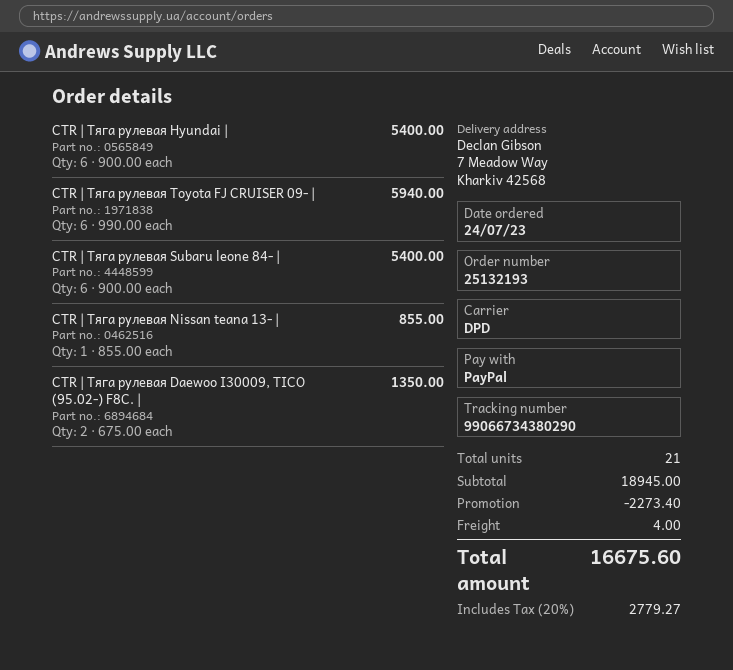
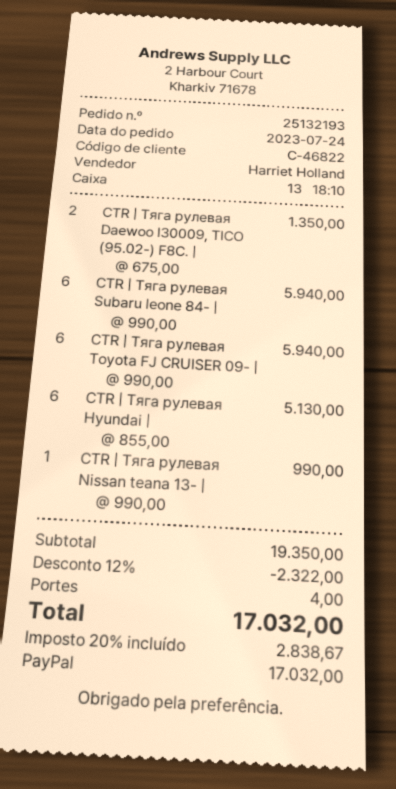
CTR | Тяга рулевая Hyundai |: 6 x 900.00 = 5400.00 -> 6 x 855.00 = 5130.00
CTR | Тяга рулевая Subaru leone 84- |: 6 x 900.00 = 5400.00 -> 6 x 990.00 = 5940.00
CTR | Тяга рулевая Nissan teana 13- |: 1 x 855.00 = 855.00 -> 1 x 990.00 = 990.00
subtotal: 18945.00 -> 19350.00
discount: 2273.40 -> 2322.00
tax: 20% = 2779.27 -> 20% = 2838.67
total: 16675.60 -> 17032.00

